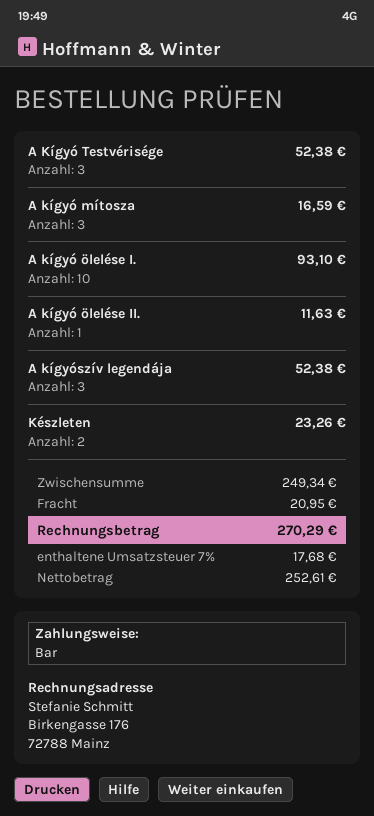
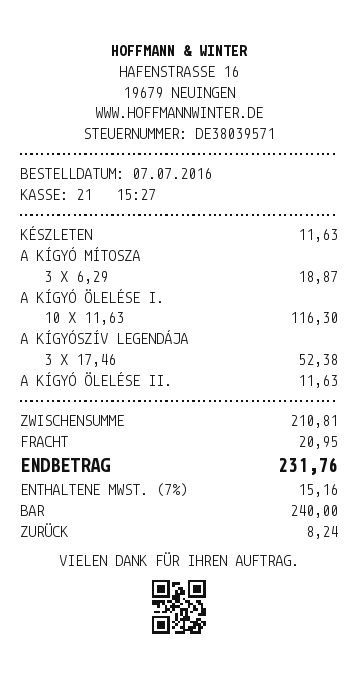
A Kígyó Testvérisége: 3 for 52.38 -> none
A kígyó mítosza: 3 for 16.59 -> 3 for 18.87
A kígyó ölelése I.: 10 for 93.10 -> 10 for 116.30
Készleten: 2 for 23.26 -> 1 for 11.63
subtotal: 249.34 -> 210.81
tax: 7% = 17.68 -> 7% = 15.16
total: 270.29 -> 231.76

